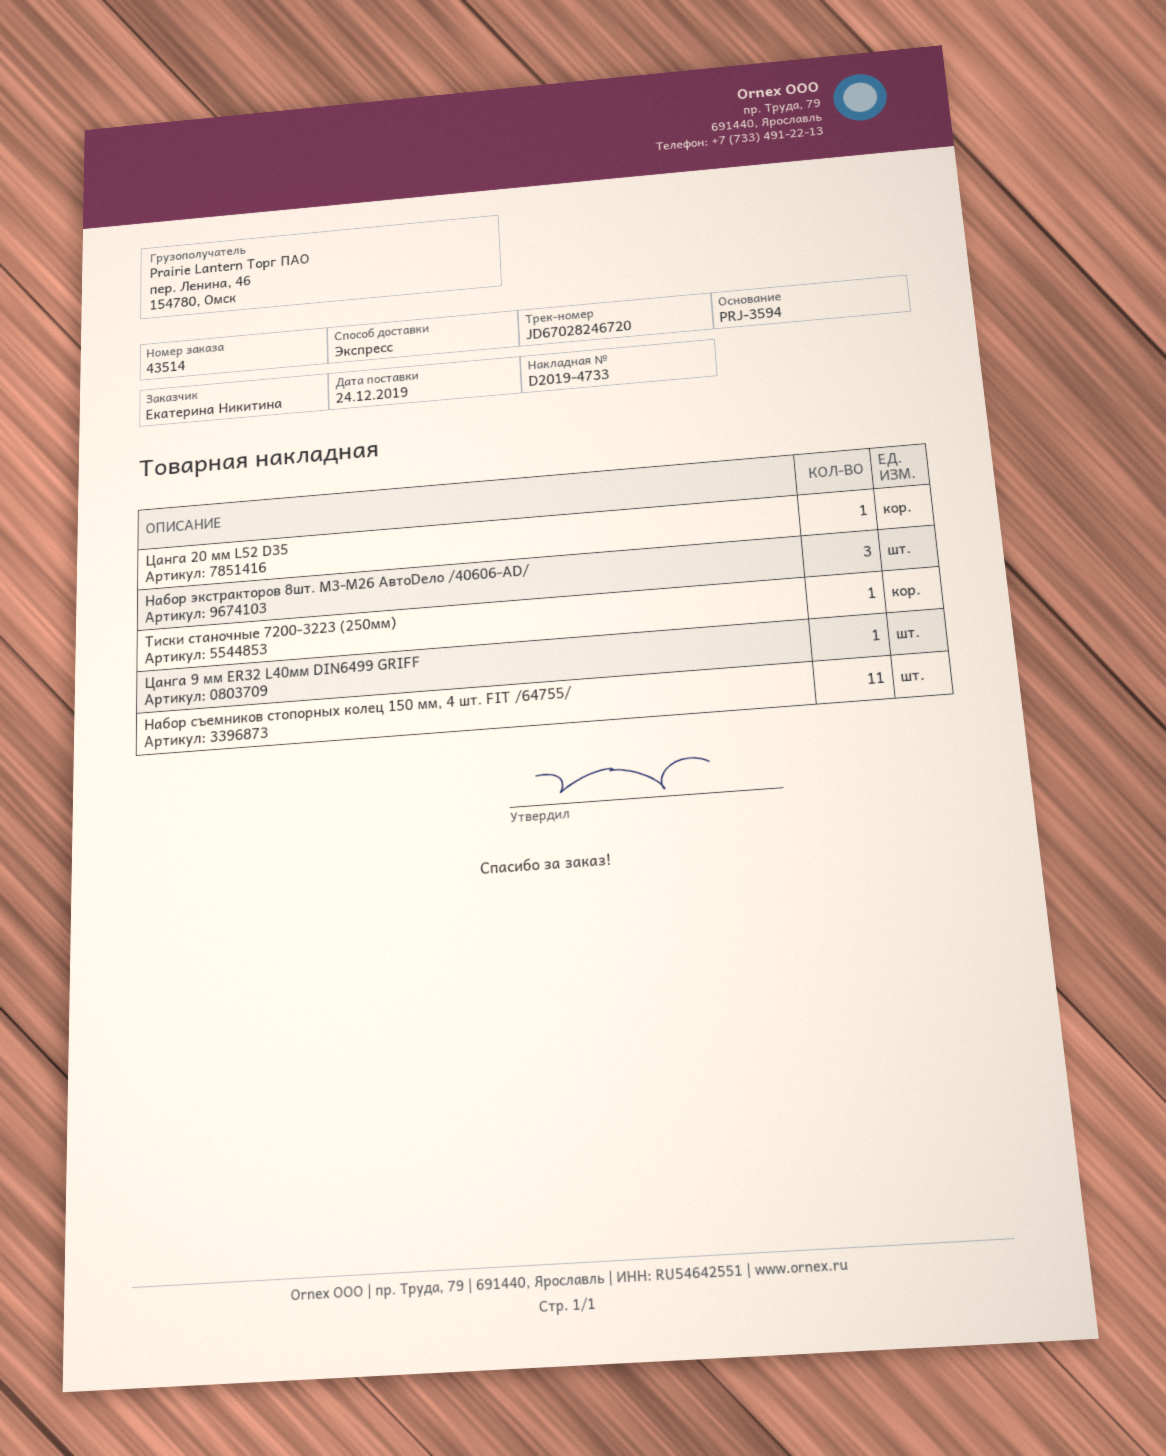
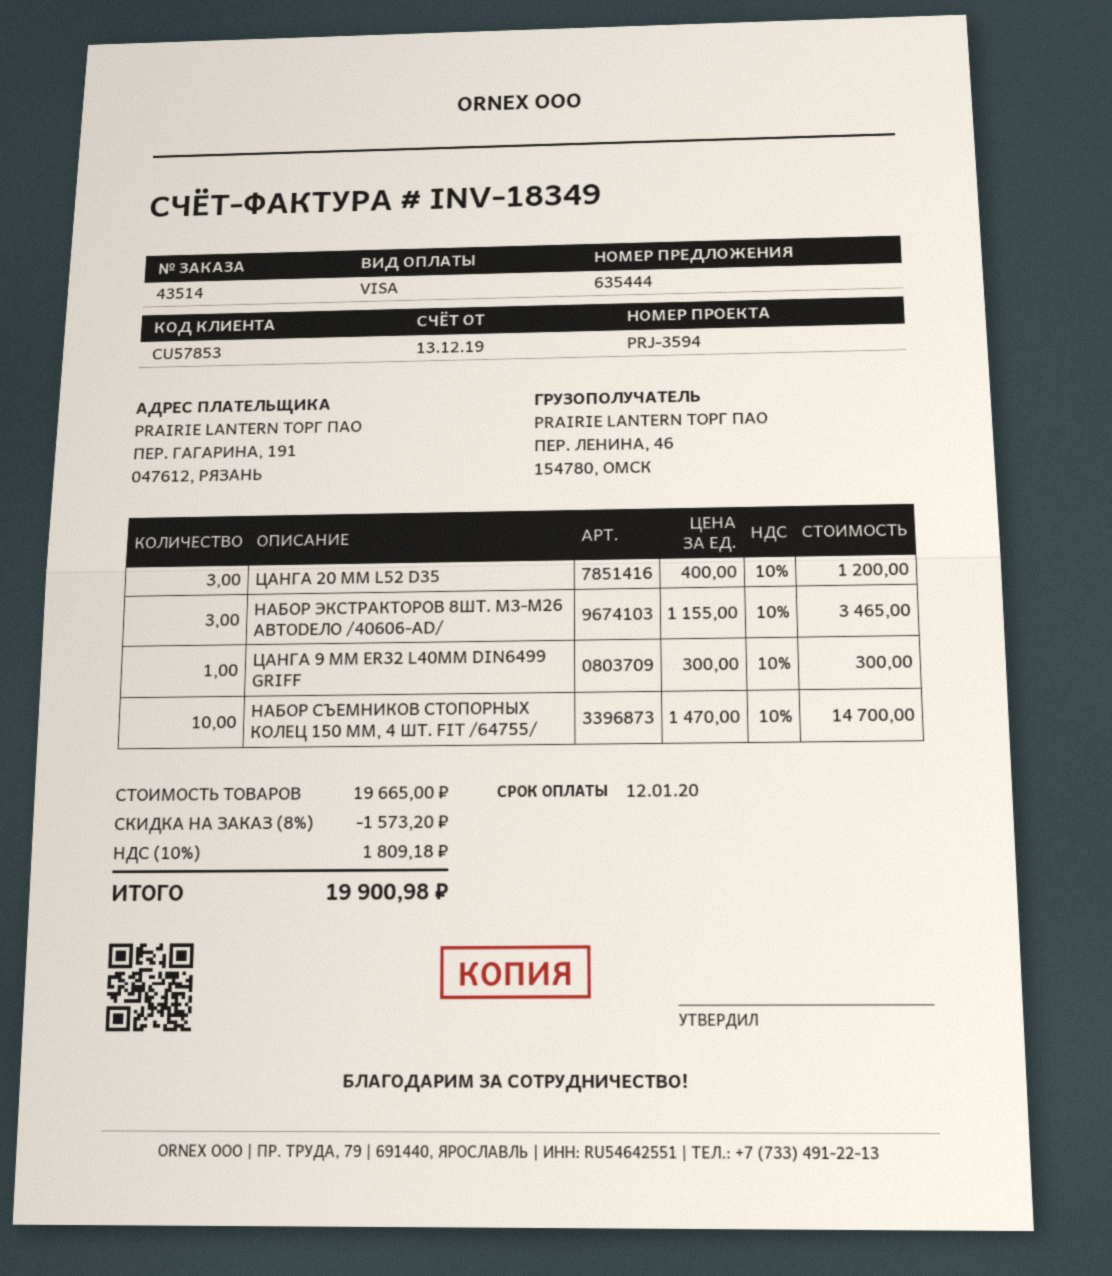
Цанга 20 мм L52 D35: 1 -> 3
Тиски станочные 7200-3223 (250мм): 1 -> none
Набор съемников стопорных колец 150 мм, 4 шт. FIT /64755/: 11 -> 10

